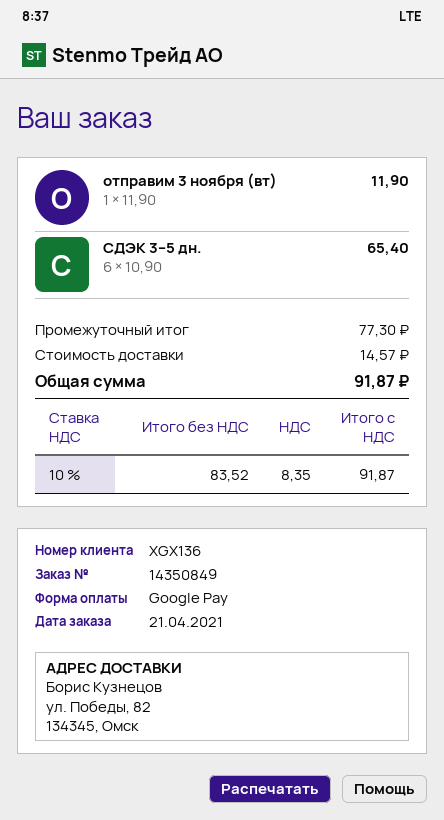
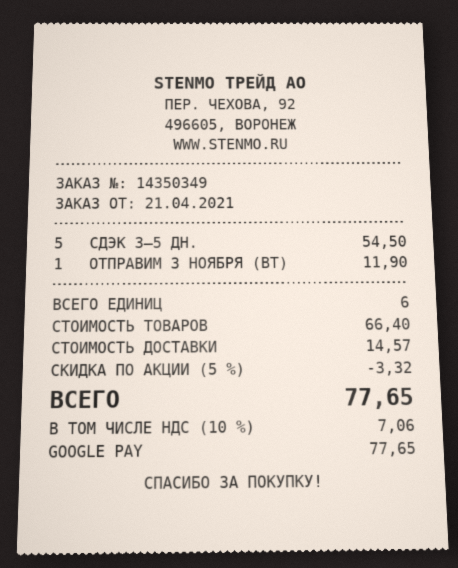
order number: 14350849 -> 14350349
СДЭК 3–5 дн.: 6 for 65.40 -> 5 for 54.50
subtotal: 77.30 -> 66.40
discount: none -> 5% = 3.32
tax: 10% = 8.35 -> 10% = 7.06
total: 91.87 -> 77.65

